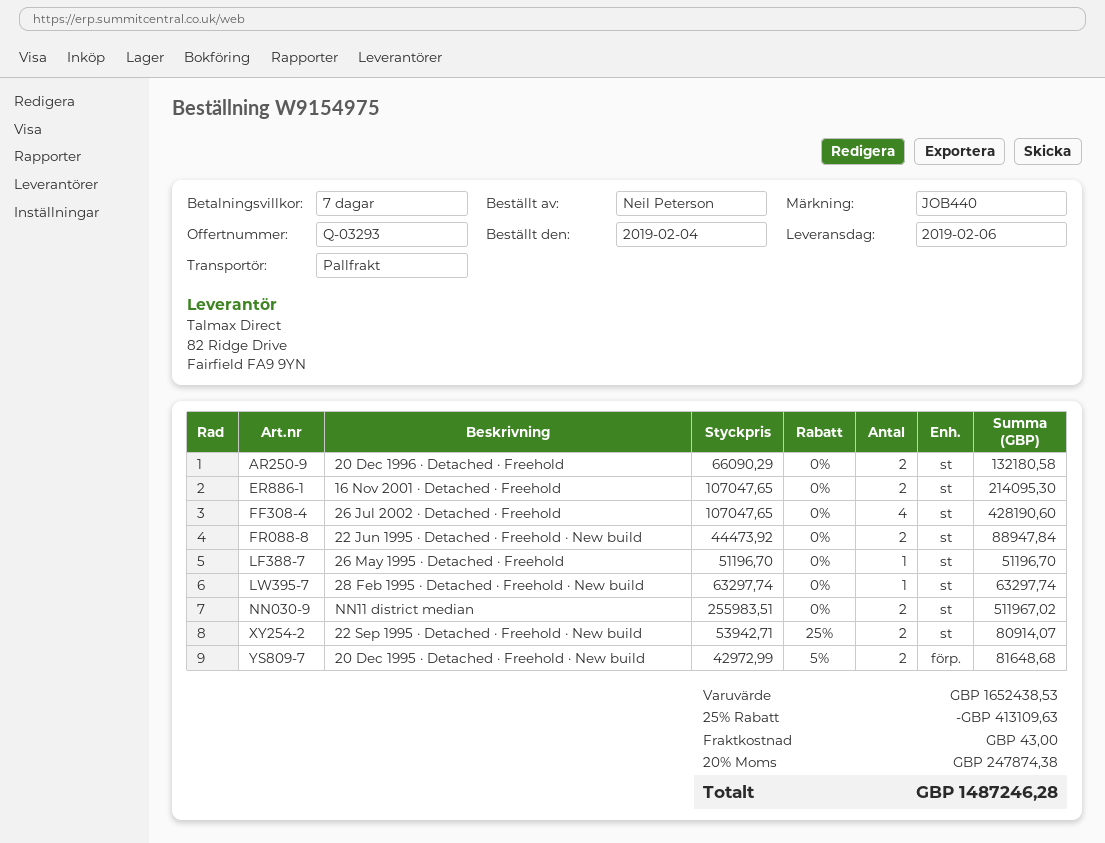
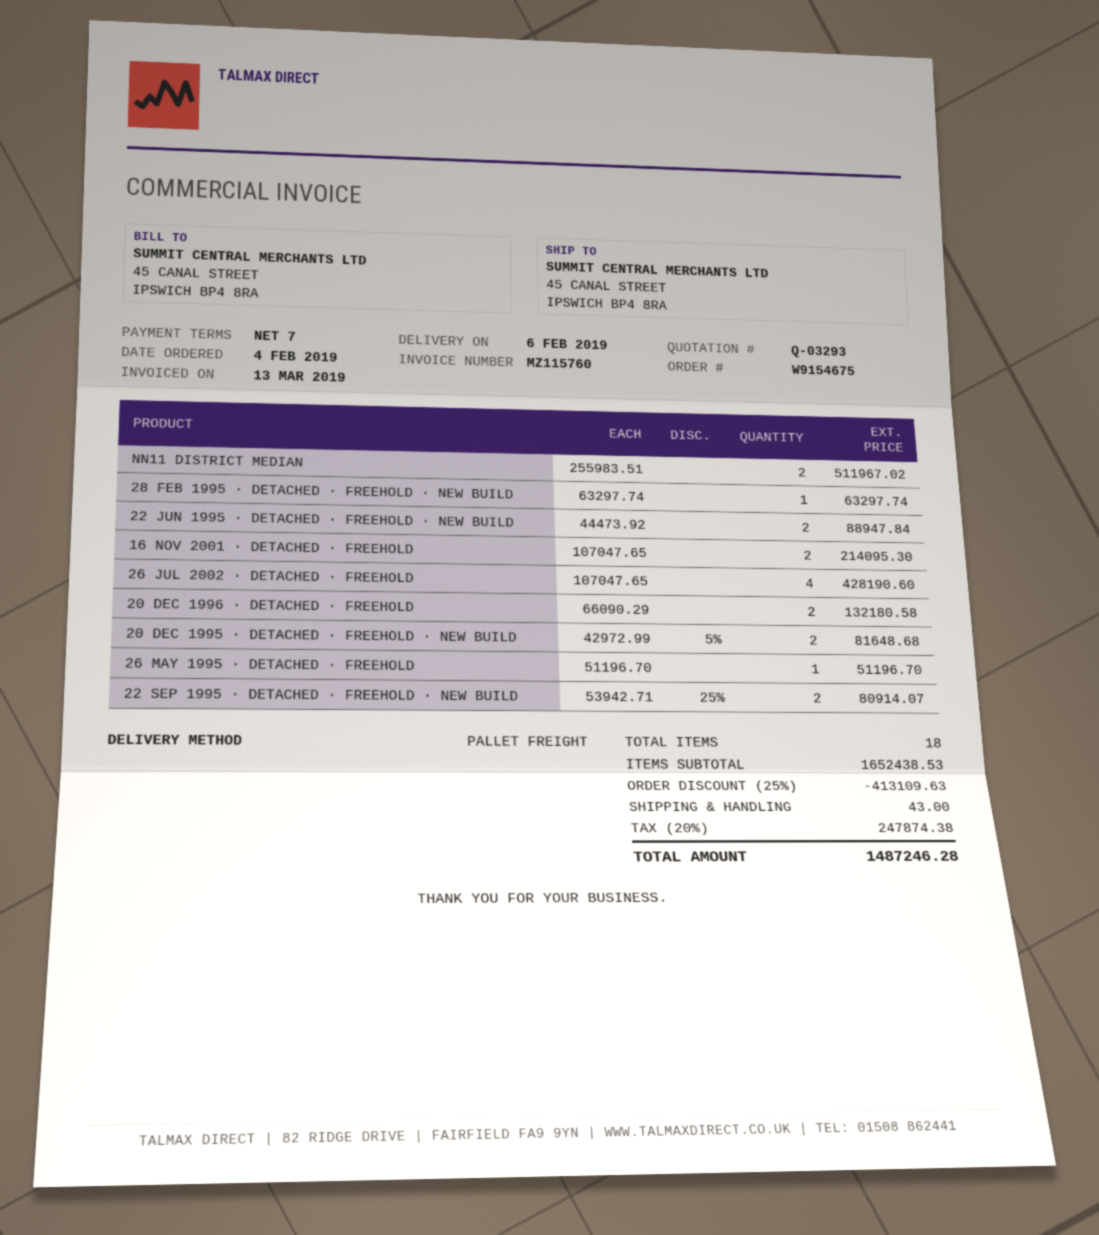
order number: W9154975 -> W9154675

